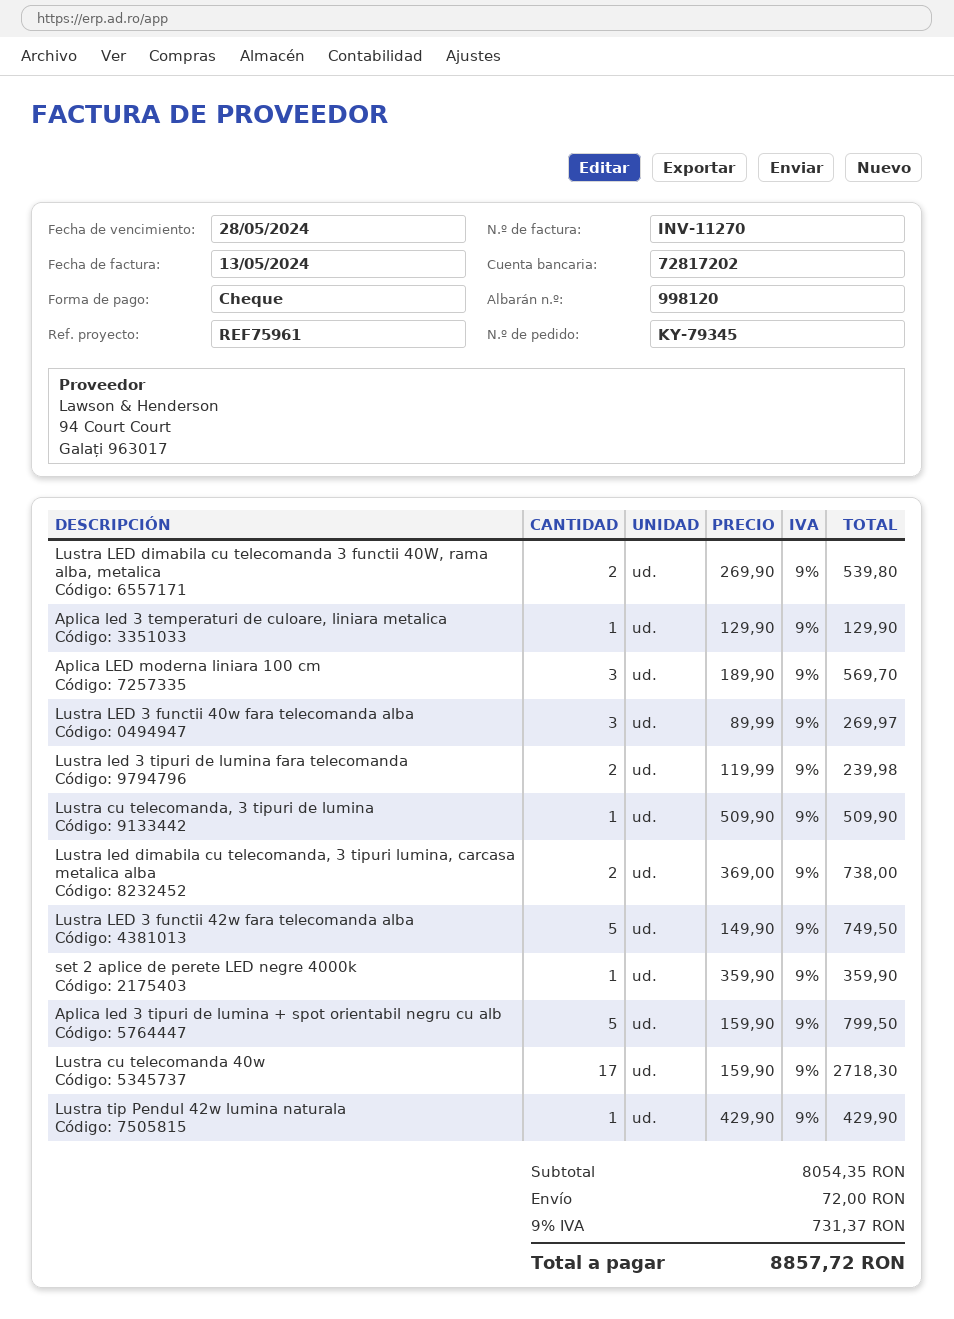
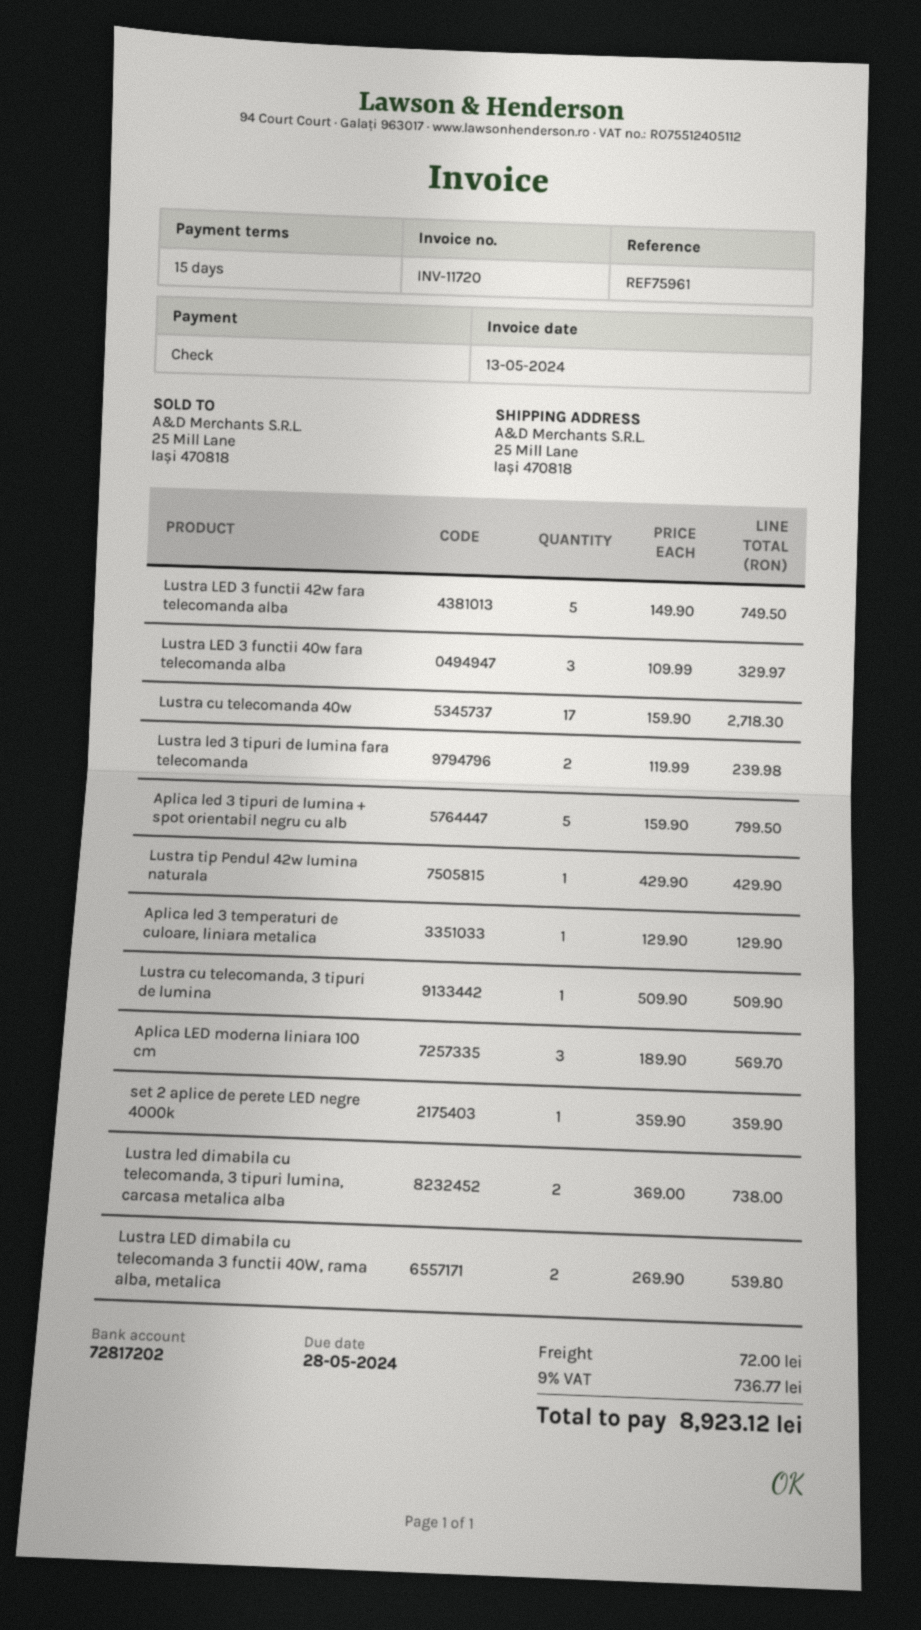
invoice number: INV-11270 -> INV-11720
Lustra LED 3 functii 40w fara telecomanda alba: 3 x 89.99 = 269.97 -> 3 x 109.99 = 329.97
tax: 9% = 731.37 -> 9% = 736.77
total: 8857.72 -> 8923.12

